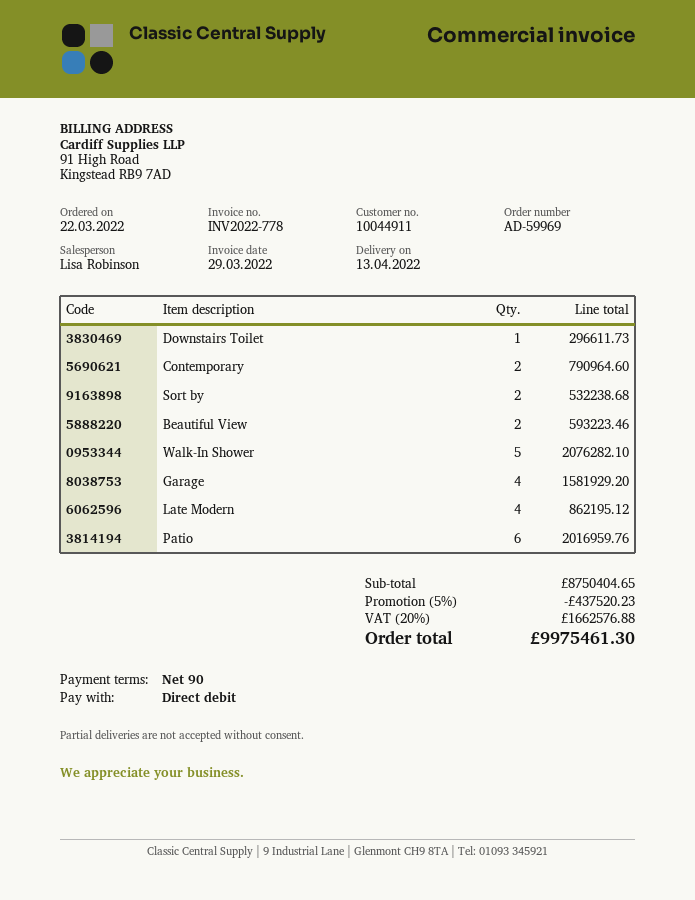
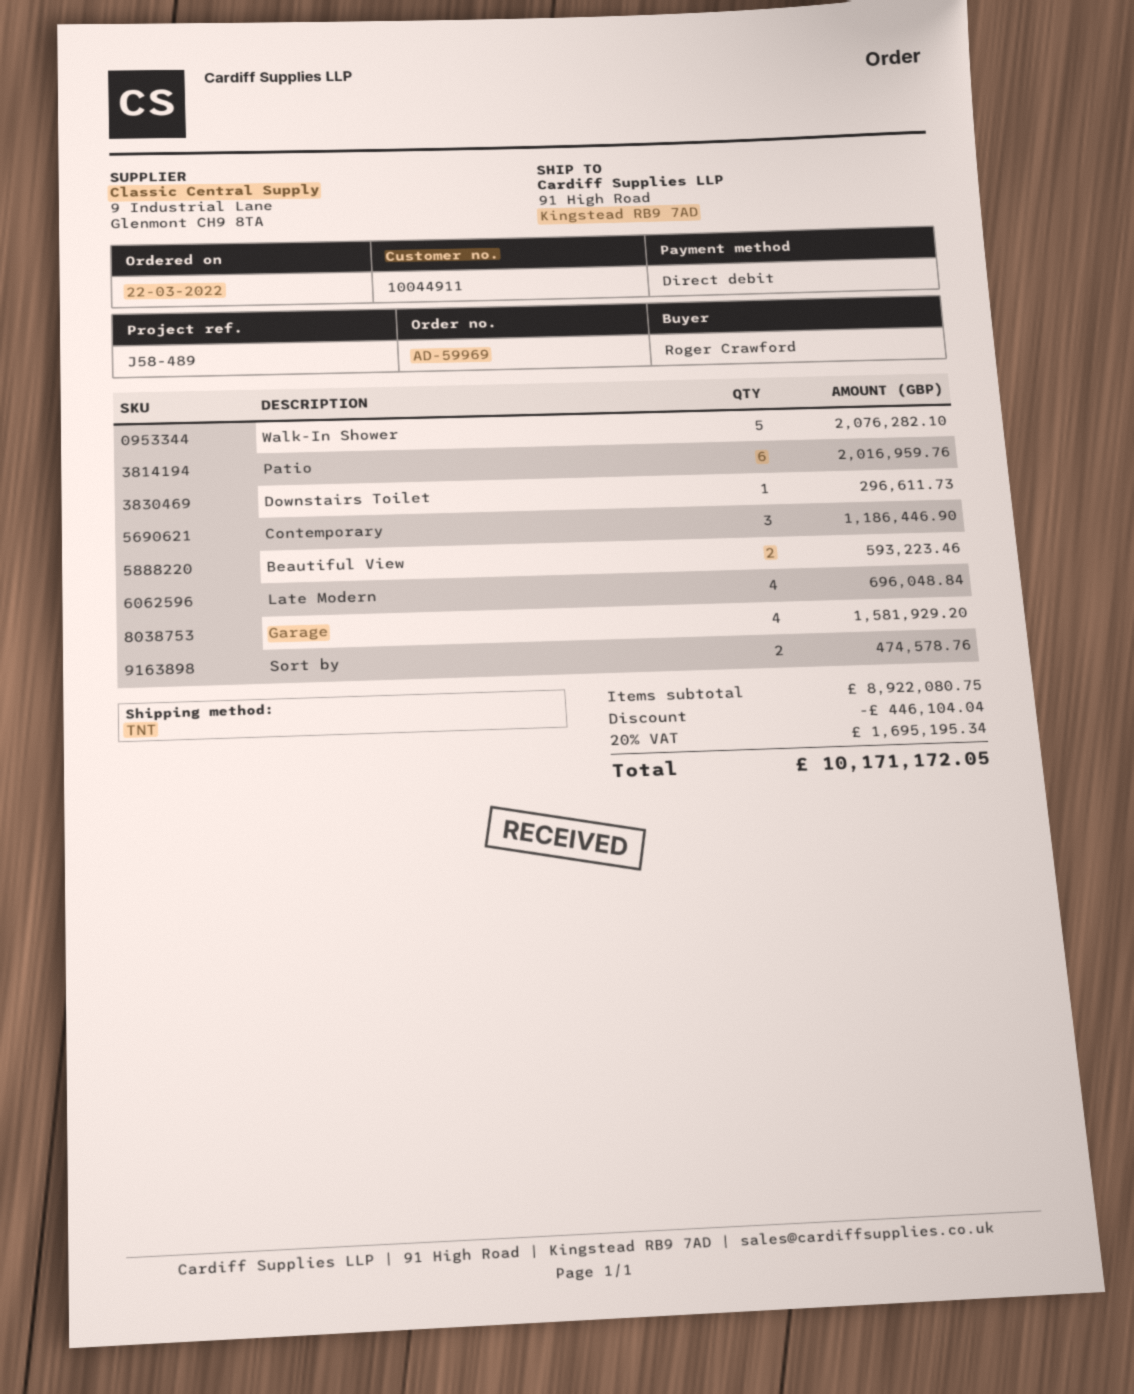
Contemporary: 2 for 790964.60 -> 3 for 1186446.90
Sort by: 2 for 532238.68 -> 2 for 474578.76
Late Modern: 4 for 862195.12 -> 4 for 696048.84
subtotal: 8750404.65 -> 8922080.75
discount: 437520.23 -> 446104.04
tax: 20% = 1662576.88 -> 20% = 1695195.34
total: 9975461.30 -> 10171172.05

